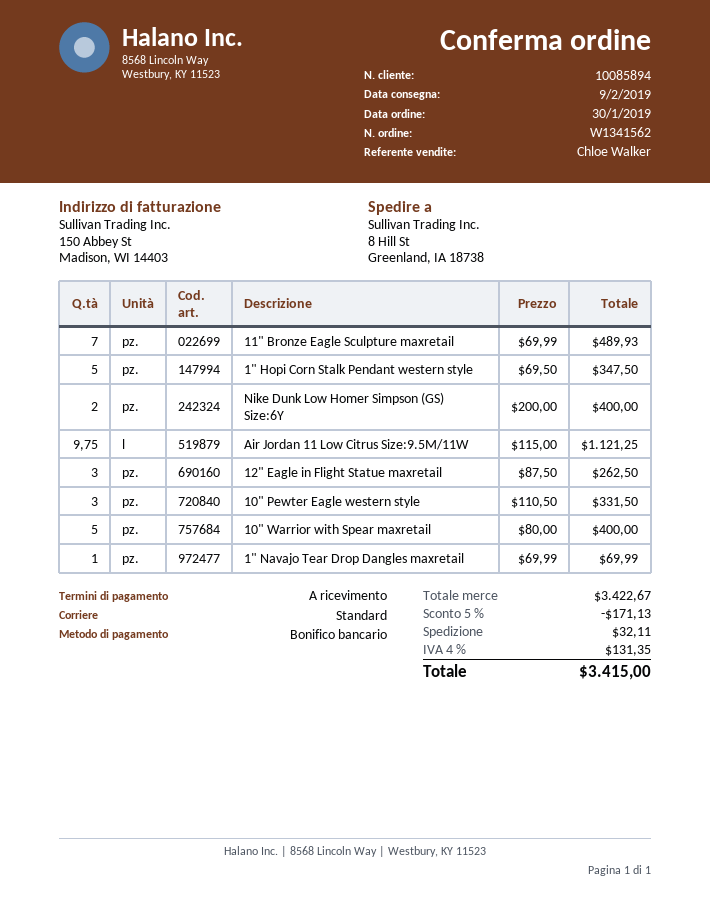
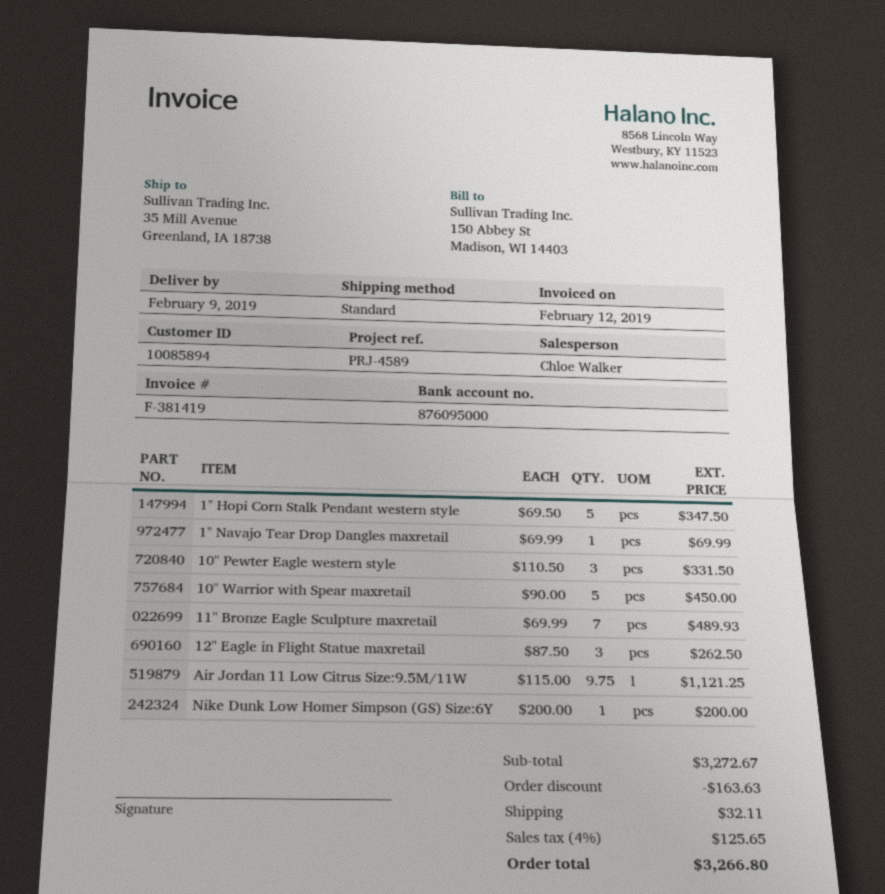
ship to: 8 Hill St, Greenland, IA 18738 -> 35 Mill Avenue, Greenland, IA 18738
Nike Dunk Low Homer Simpson (GS) Size:6Y: 2 x 200.00 = 400.00 -> 1 x 200.00 = 200.00
10" Warrior with Spear maxretail: 5 x 80.00 = 400.00 -> 5 x 90.00 = 450.00
subtotal: 3422.67 -> 3272.67
discount: 171.13 -> 163.63
tax: 4% = 131.35 -> 4% = 125.65
total: 3415.00 -> 3266.80

